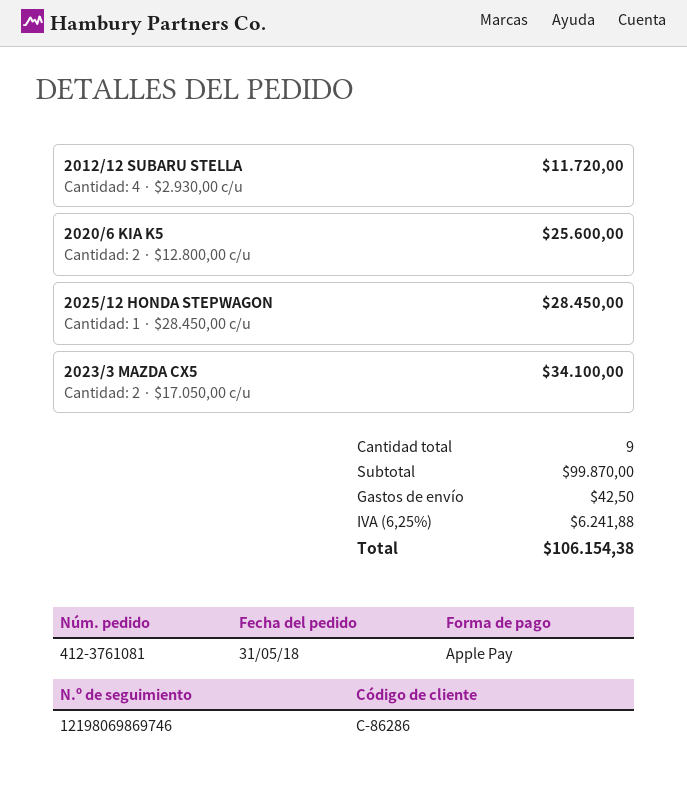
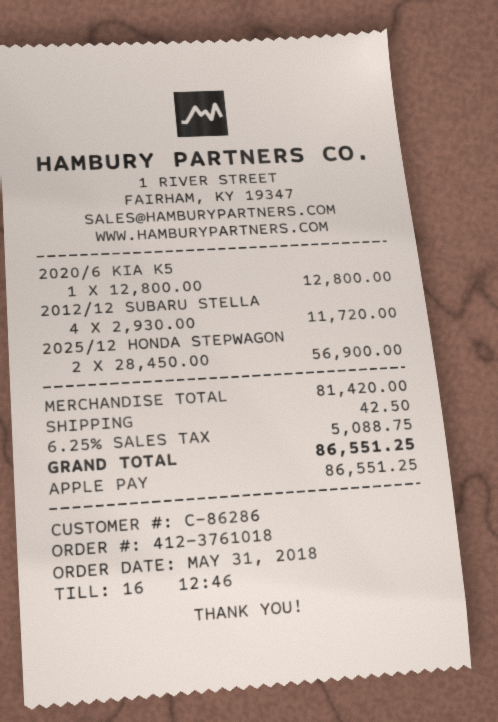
order number: 412-3761081 -> 412-3761018
2020/6 KIA K5: 2 x 12800.00 = 25600.00 -> 1 x 12800.00 = 12800.00
2025/12 HONDA STEPWAGON: 1 x 28450.00 = 28450.00 -> 2 x 28450.00 = 56900.00
2023/3 MAZDA CX5: 2 x 17050.00 = 34100.00 -> none
subtotal: 99870.00 -> 81420.00
tax: 6.25% = 6241.88 -> 6.25% = 5088.75
total: 106154.38 -> 86551.25

